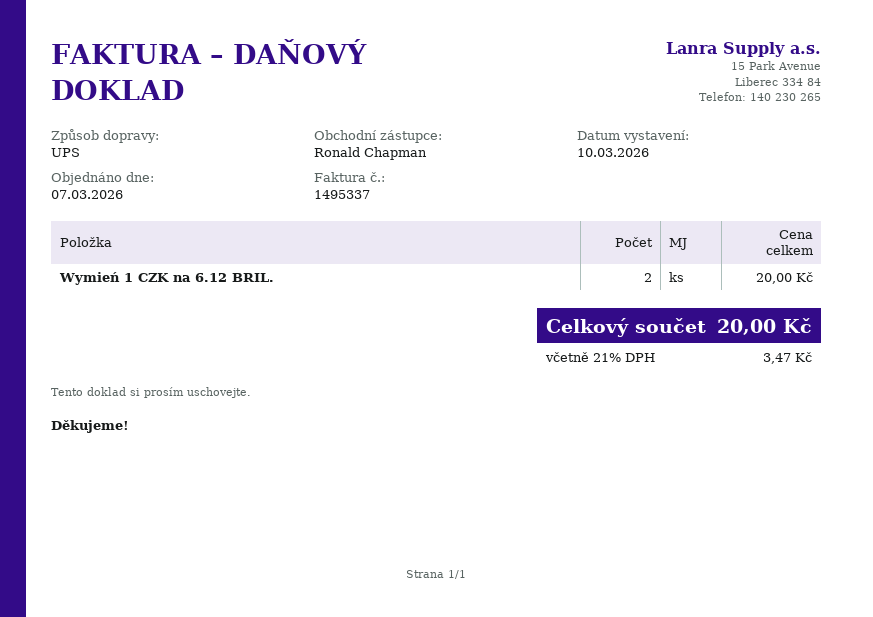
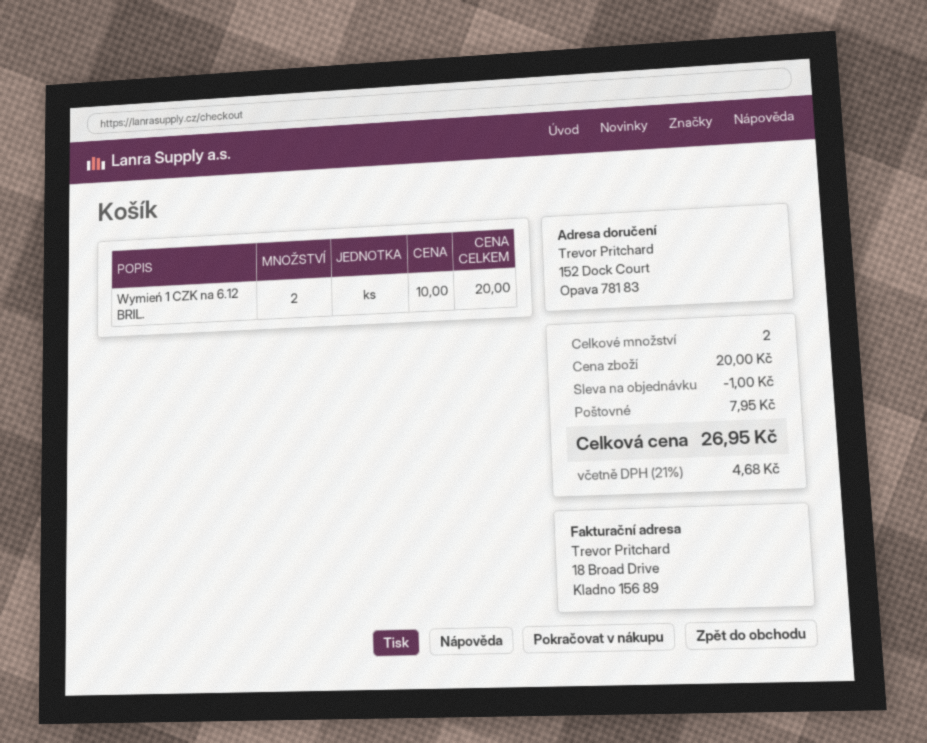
discount: none -> 1.00
shipping: none -> 7.95
tax: 21% = 3.47 -> 21% = 4.68
total: 20.00 -> 26.95

